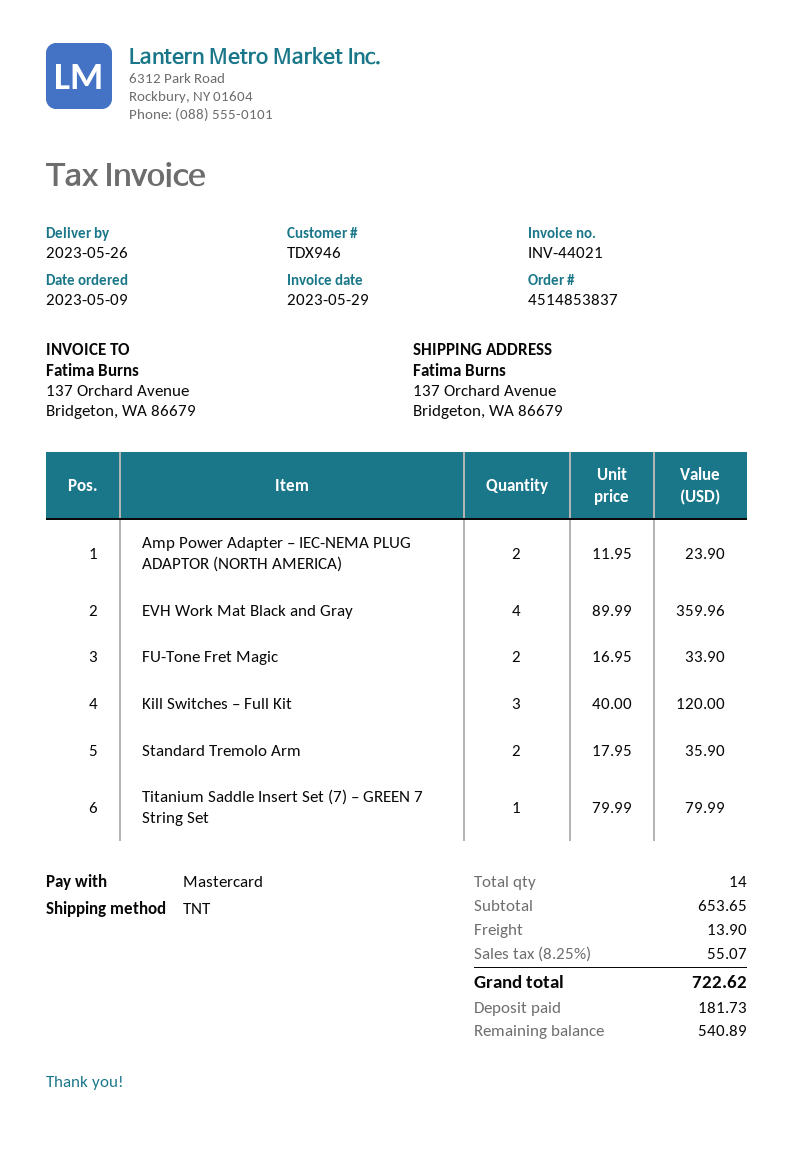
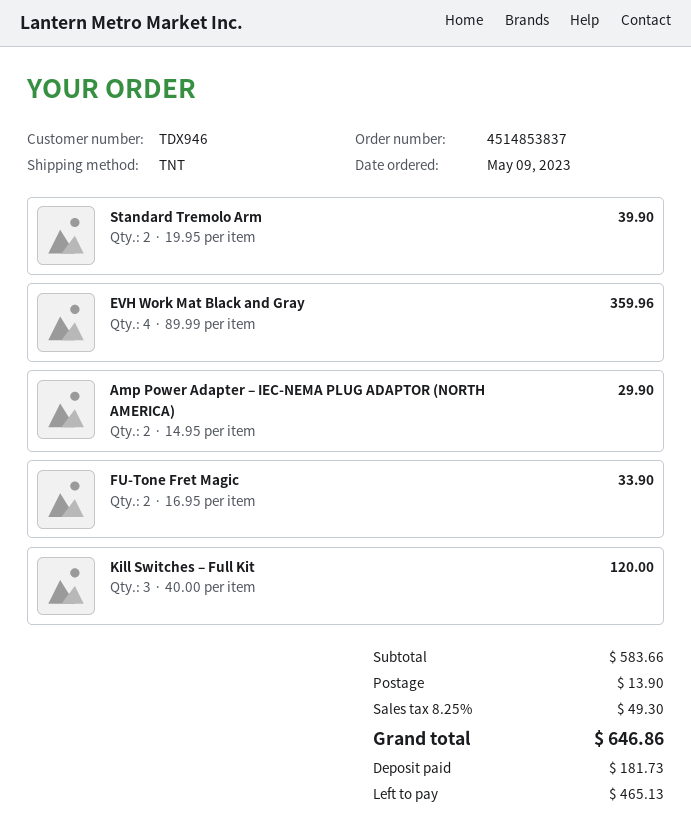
Amp Power Adapter – IEC-NEMA PLUG ADAPTOR (NORTH AMERICA): 2 x 11.95 = 23.90 -> 2 x 14.95 = 29.90
Standard Tremolo Arm: 2 x 17.95 = 35.90 -> 2 x 19.95 = 39.90
Titanium Saddle Insert Set (7) – GREEN 7 String Set: 1 x 79.99 = 79.99 -> none
subtotal: 653.65 -> 583.66
tax: 8.25% = 55.07 -> 8.25% = 49.30
total: 722.62 -> 646.86
balance: 540.89 -> 465.13

